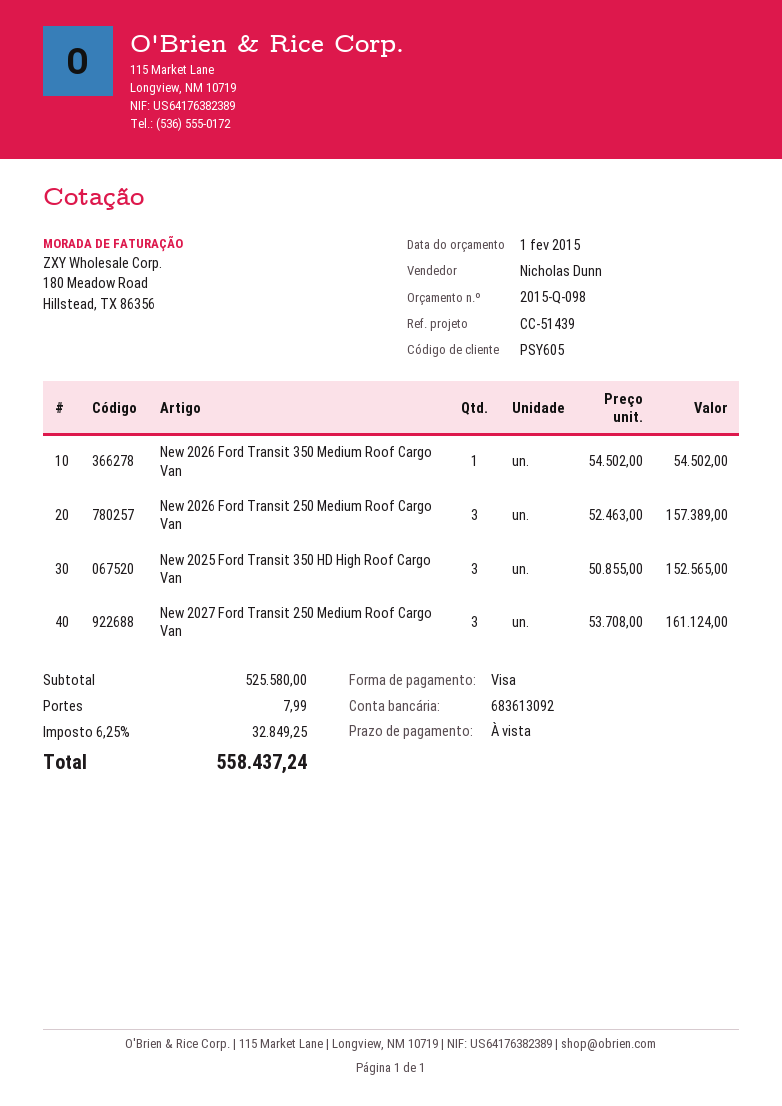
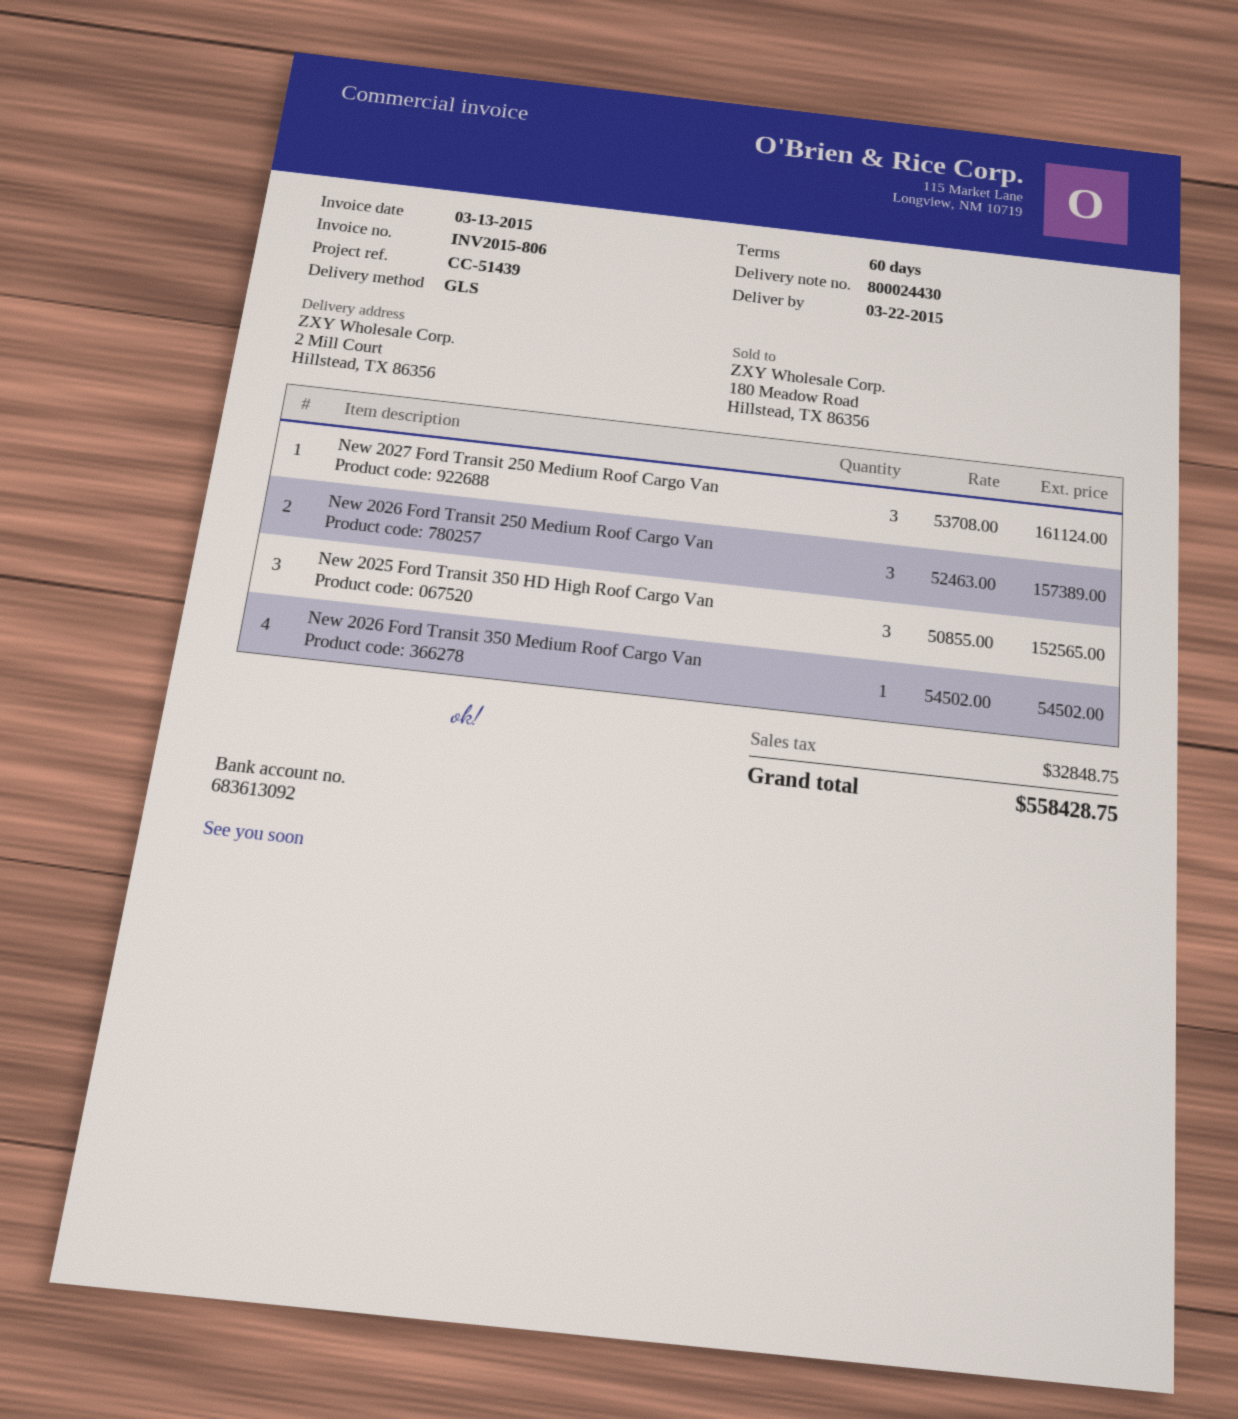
payment terms: on receipt -> 60 days
shipping: 7.99 -> none
tax: 32849.25 -> 32848.75
total: 558437.24 -> 558428.75

